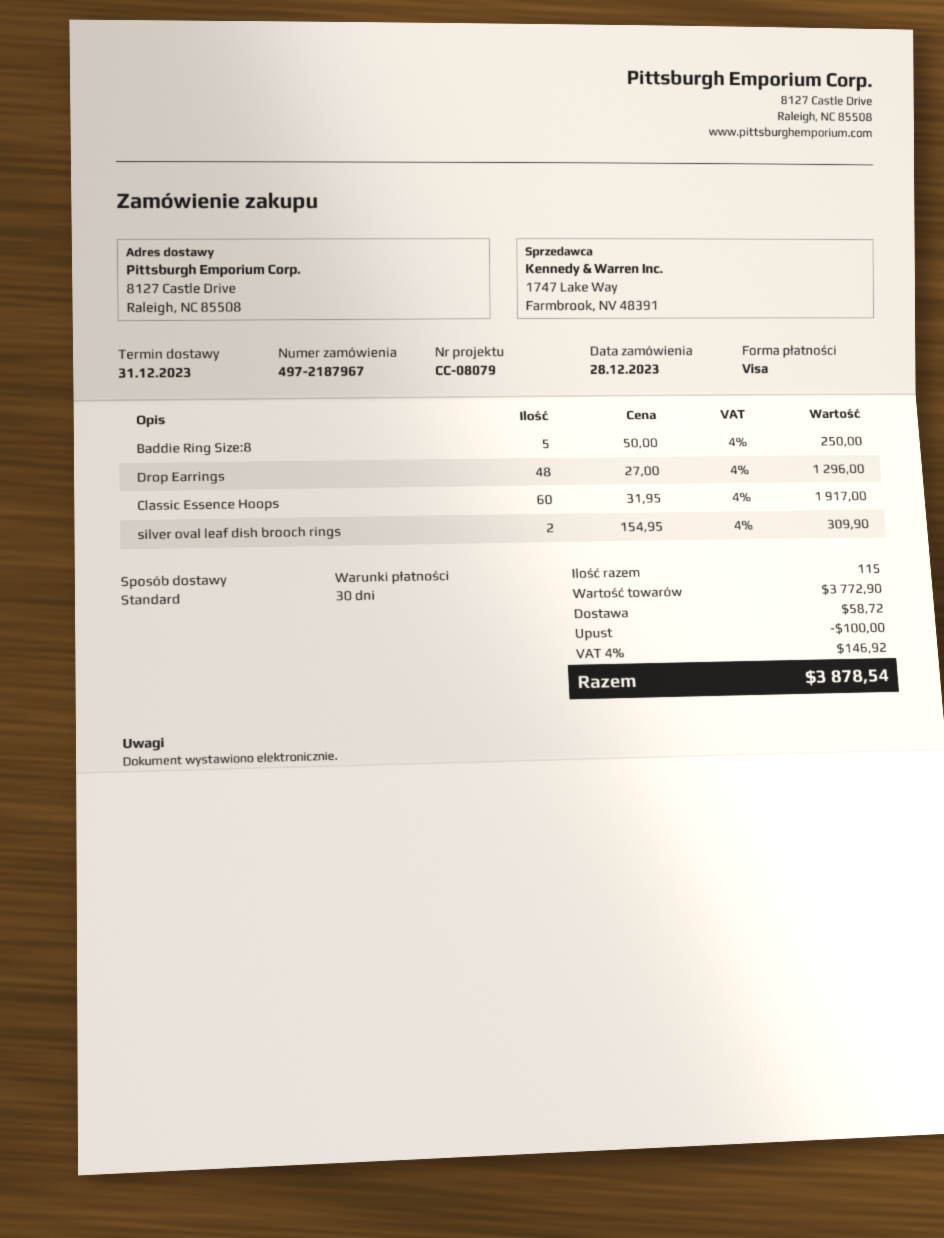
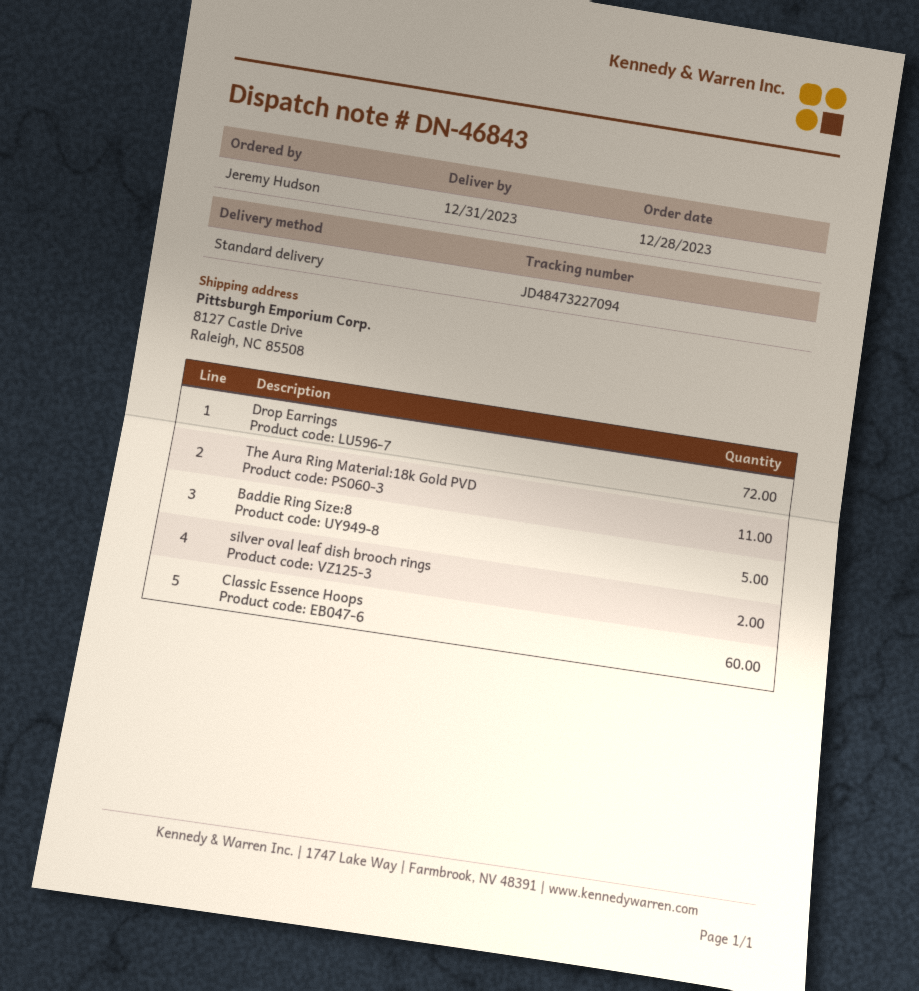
Drop Earrings: 48 -> 72
The Aura Ring Material:18k Gold PVD: none -> 11

